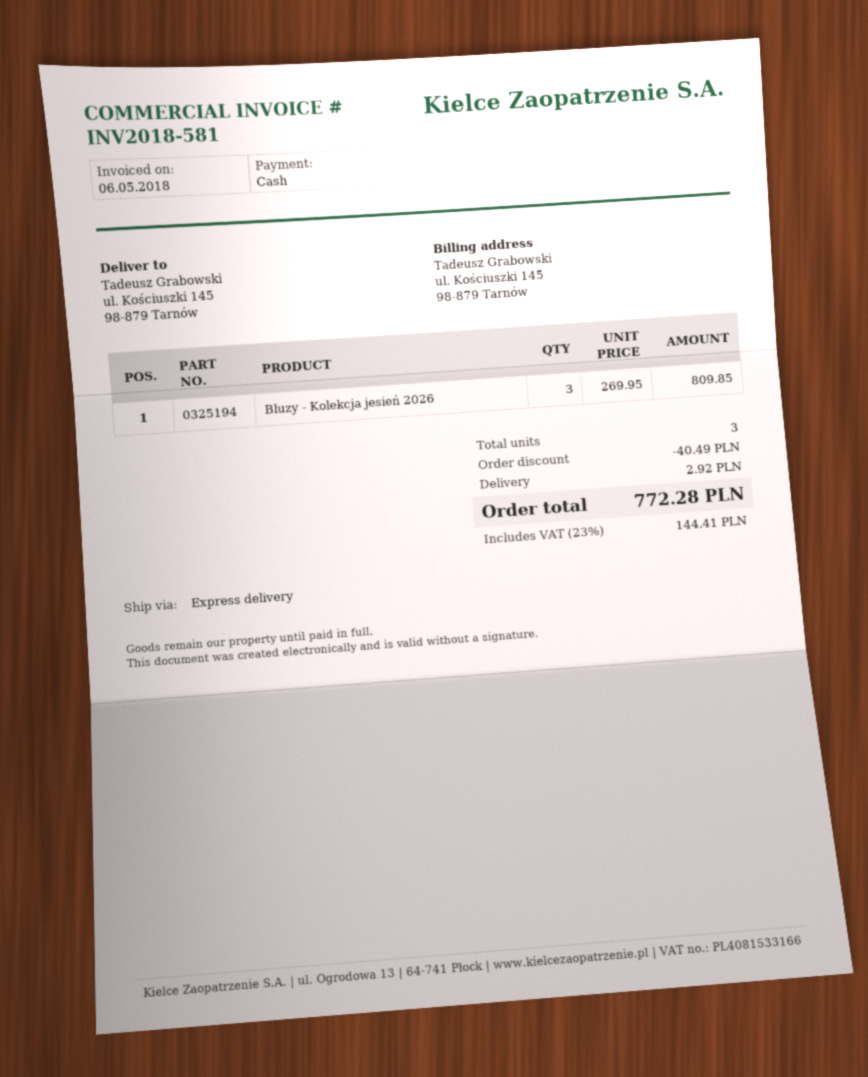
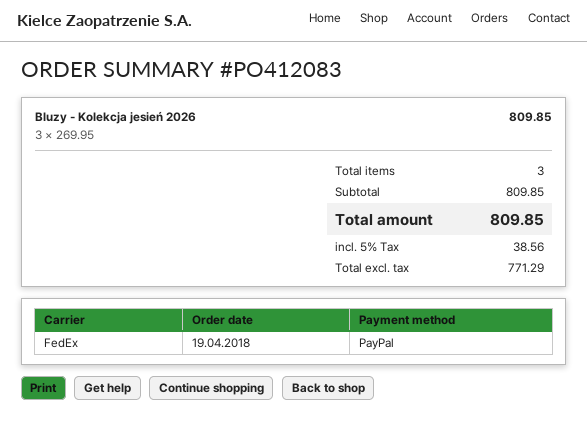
payment method: cash -> PayPal
shipping method: express -> FedEx
discount: 40.49 -> none
shipping: 2.92 -> none
tax: 23% = 144.41 -> 5% = 38.56
total: 772.28 -> 809.85

